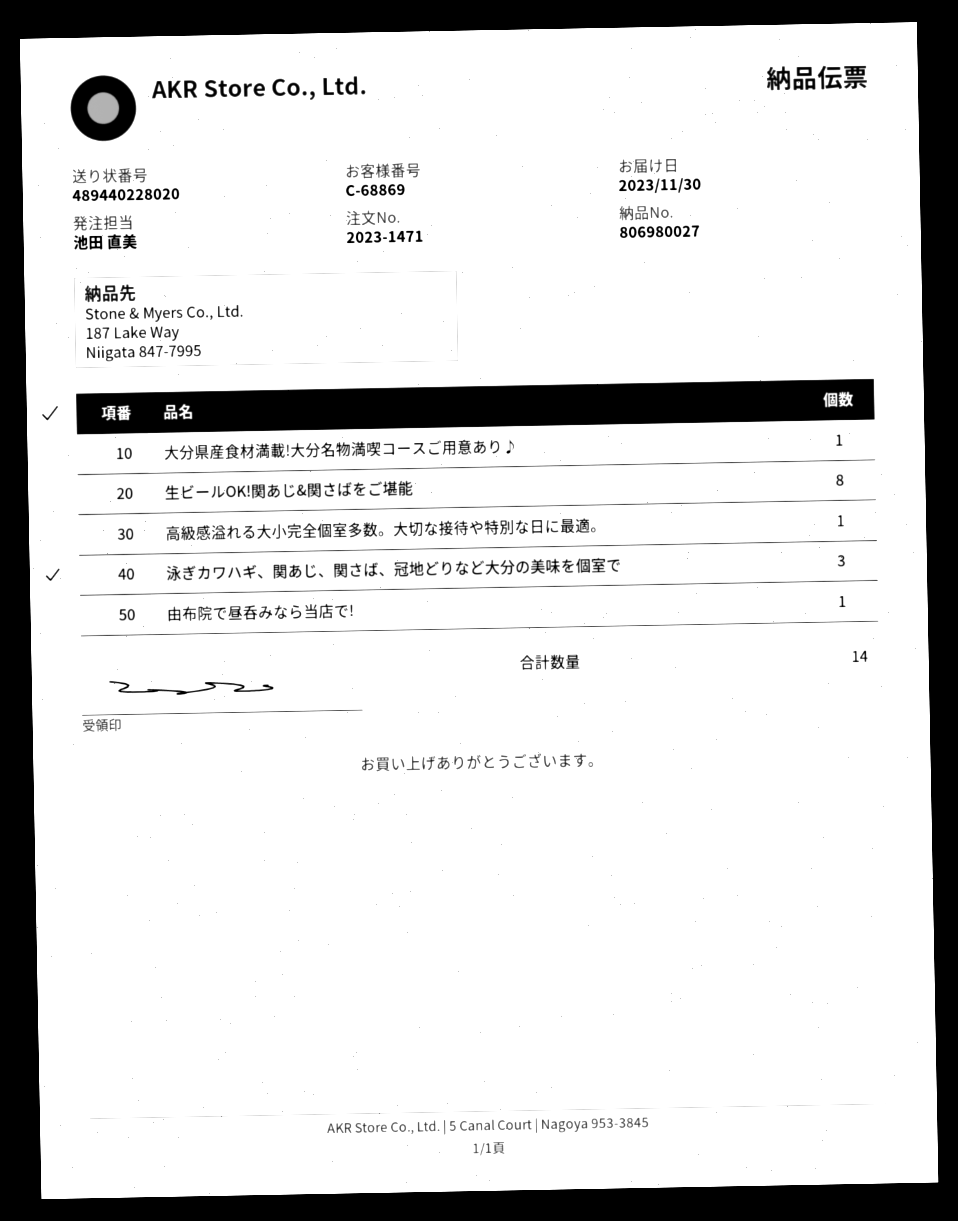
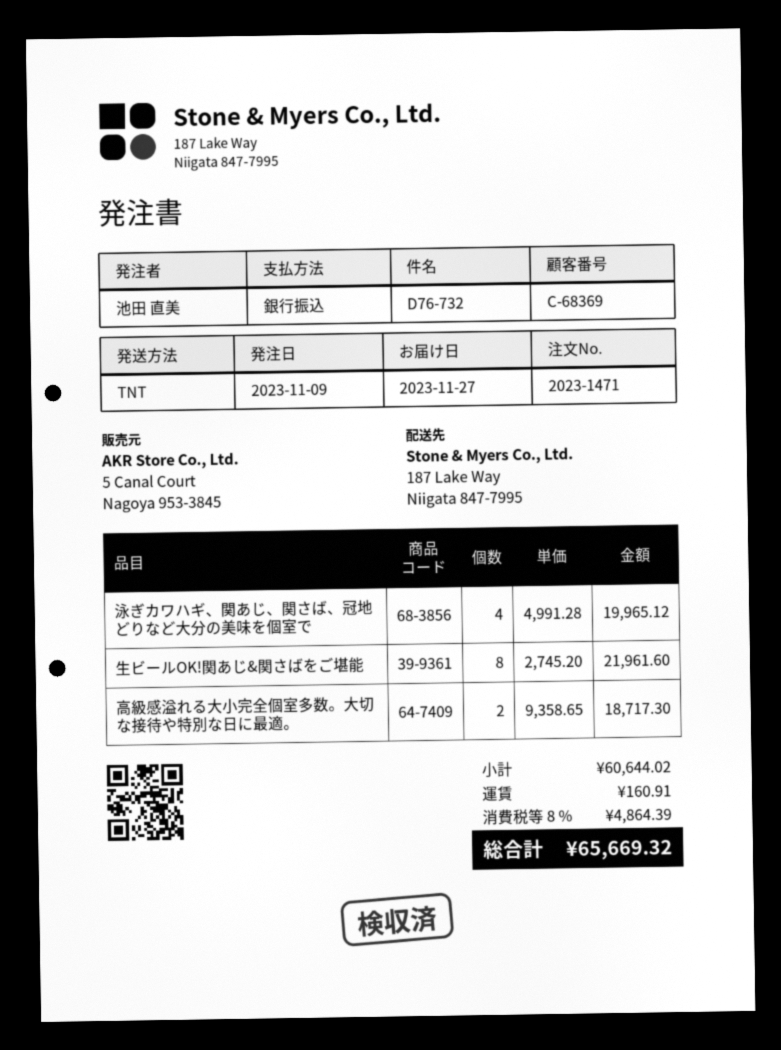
delivery date: 2023-11-30 -> 2023-11-27
customer number: C-68869 -> C-68369
大分県産食材満載!大分名物満喫コースご用意あり♪: 1 -> none
高級感溢れる大小完全個室多数。大切な接待や特別な日に最適。: 1 -> 2
泳ぎカワハギ、関あじ、関さば、冠地どりなど大分の美味を個室で: 3 -> 4
由布院で昼呑みなら当店で!: 1 -> none

